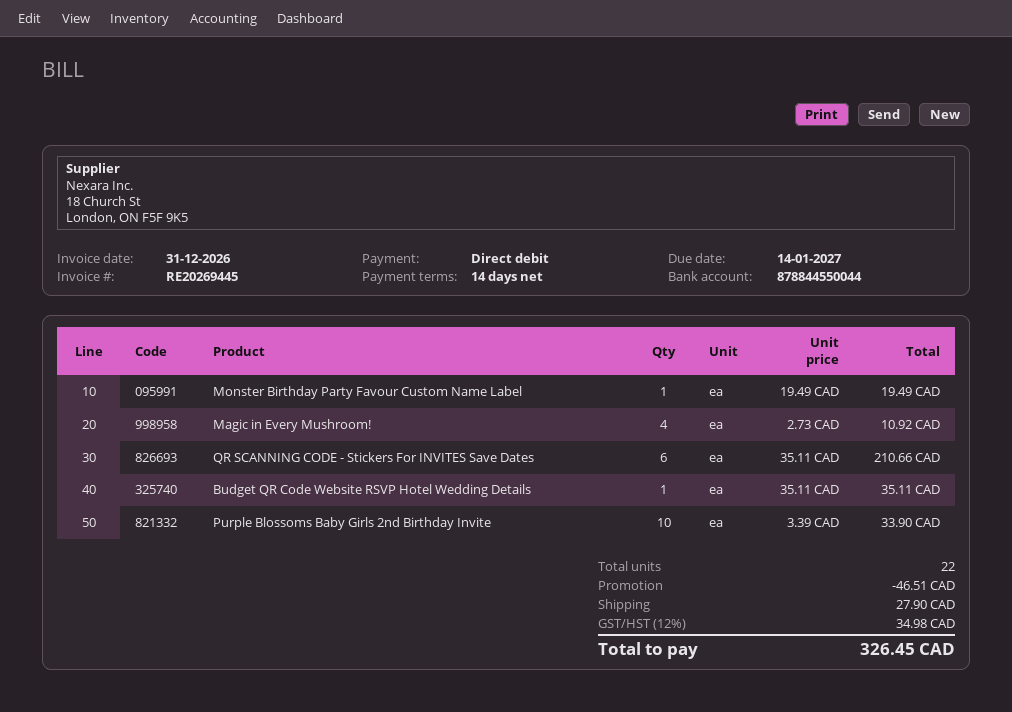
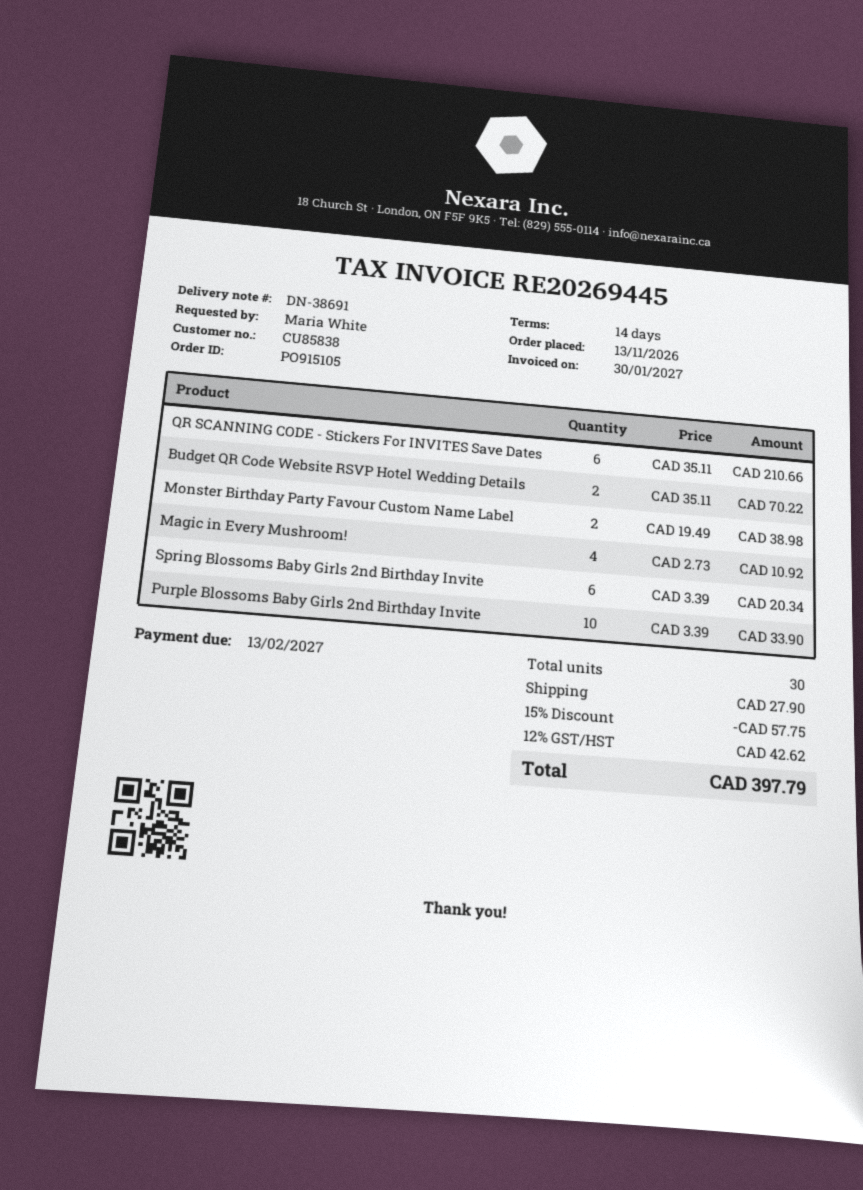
invoice date: 2026-12-31 -> 2027-01-30
due date: 2027-01-14 -> 2027-02-13
Monster Birthday Party Favour Custom Name Label: 1 x 19.49 = 19.49 -> 2 x 19.49 = 38.98
Budget QR Code Website RSVP Hotel Wedding Details: 1 x 35.11 = 35.11 -> 2 x 35.11 = 70.22
Spring Blossoms Baby Girls 2nd Birthday Invite: none -> 6 x 3.39 = 20.34
total quantity: 22 -> 30
discount: 46.51 -> 57.75
tax: 12% = 34.98 -> 12% = 42.62
total: 326.45 -> 397.79

